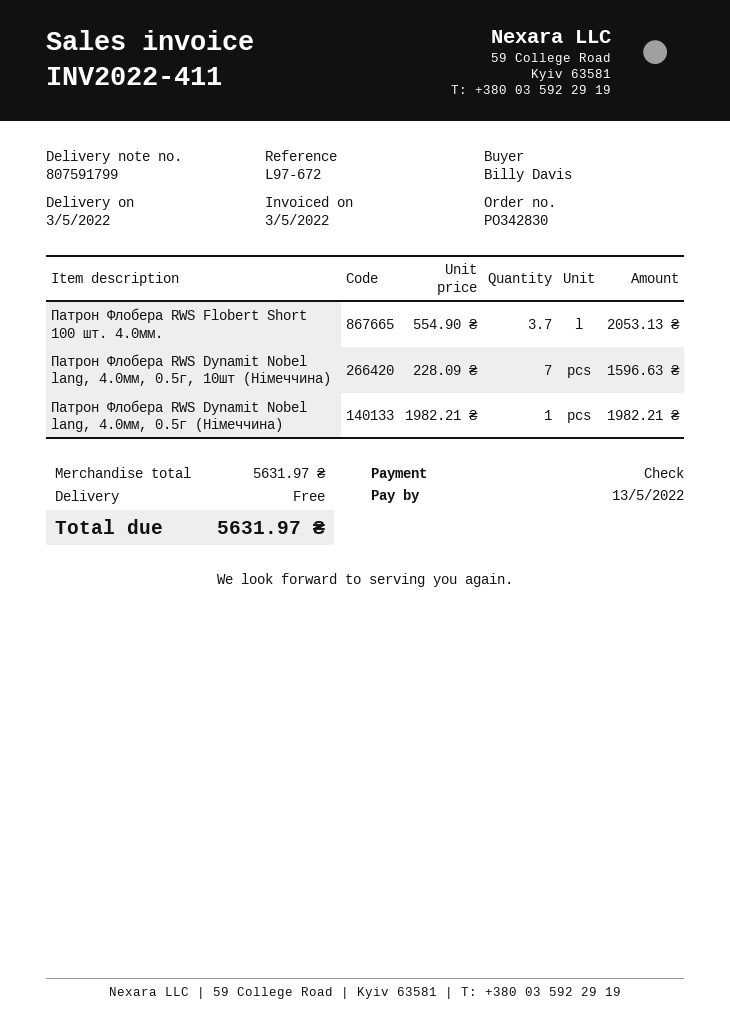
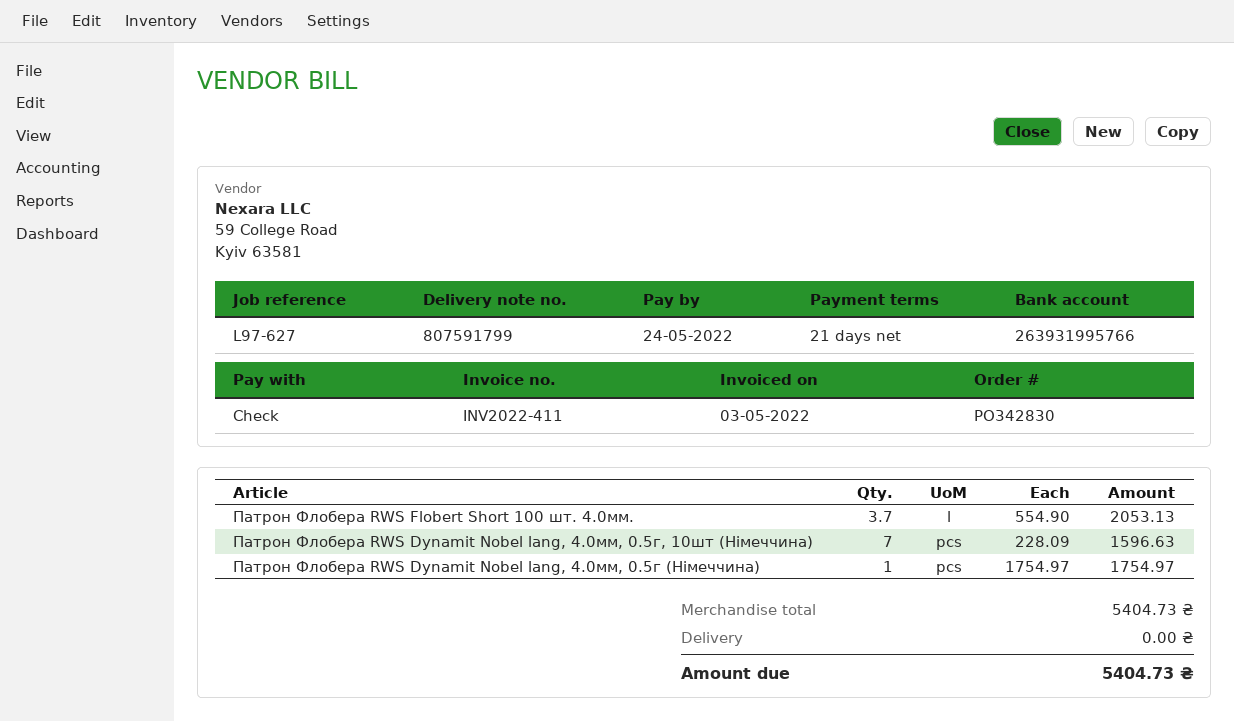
due date: 2022-05-13 -> 2022-05-24
reference: L97-672 -> L97-627
Патрон Флобера RWS Dynamit Nobel lang, 4.0мм, 0.5г (Німеччина): 1 x 1982.21 = 1982.21 -> 1 x 1754.97 = 1754.97
subtotal: 5631.97 -> 5404.73
total: 5631.97 -> 5404.73

